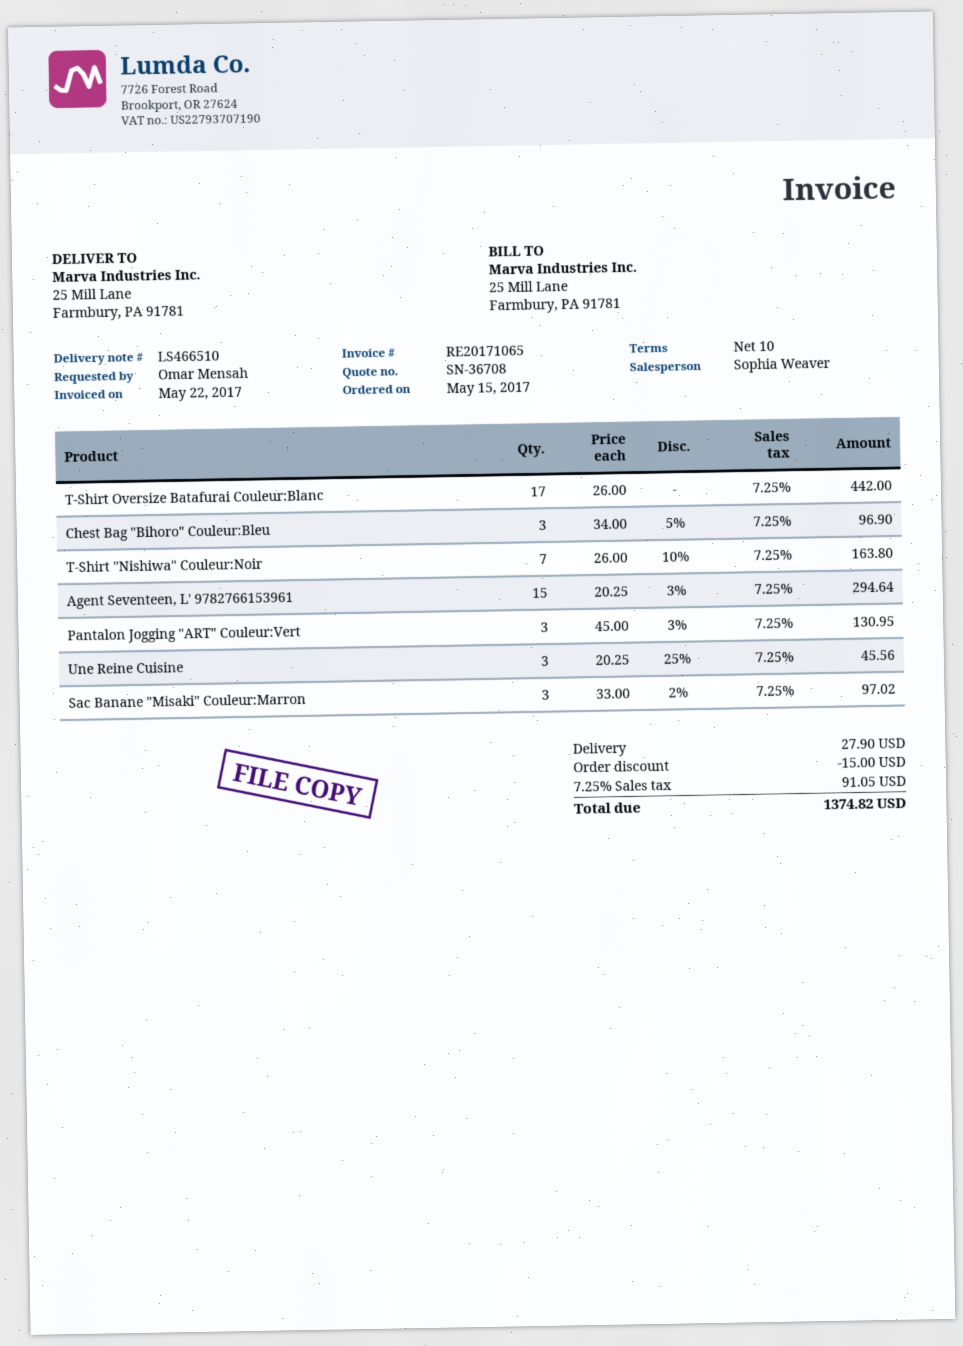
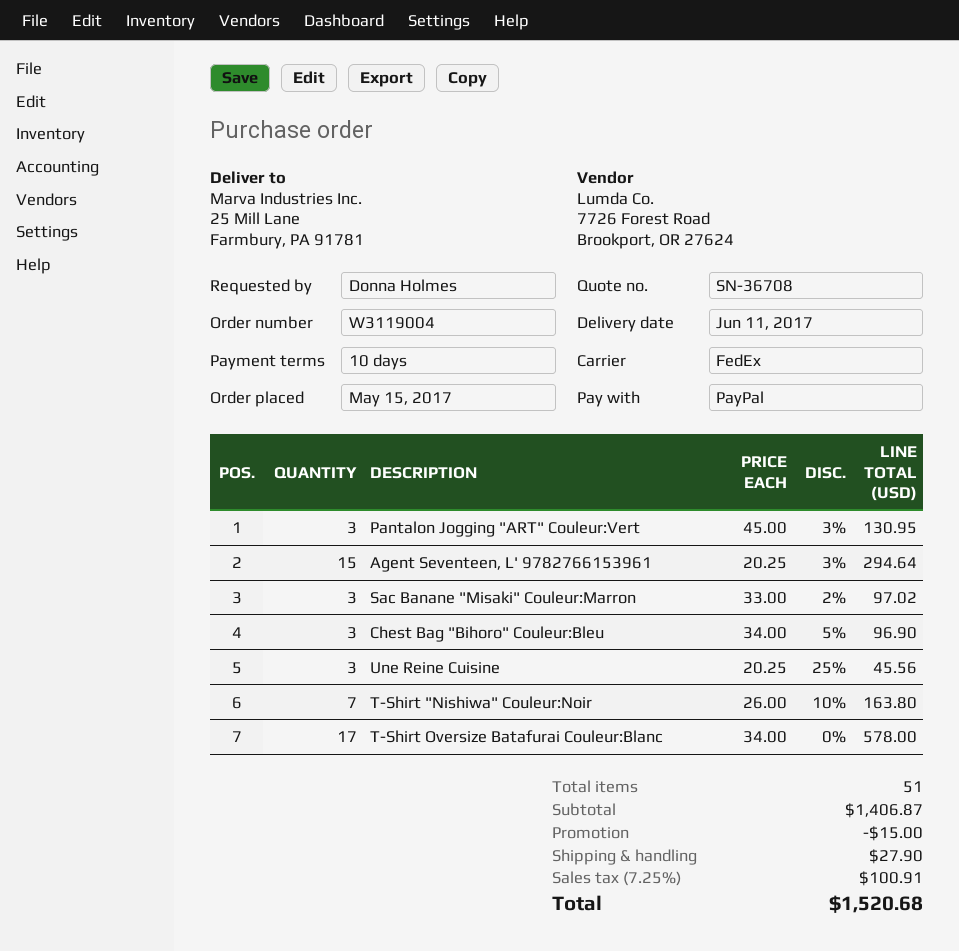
ordered by: Omar Mensah -> Donna Holmes
T-Shirt Oversize Batafurai Couleur:Blanc: 17 x 26.00 = 442.00 -> 17 x 34.00 = 578.00
tax: 7.25% = 91.05 -> 7.25% = 100.91
total: 1374.82 -> 1520.68

